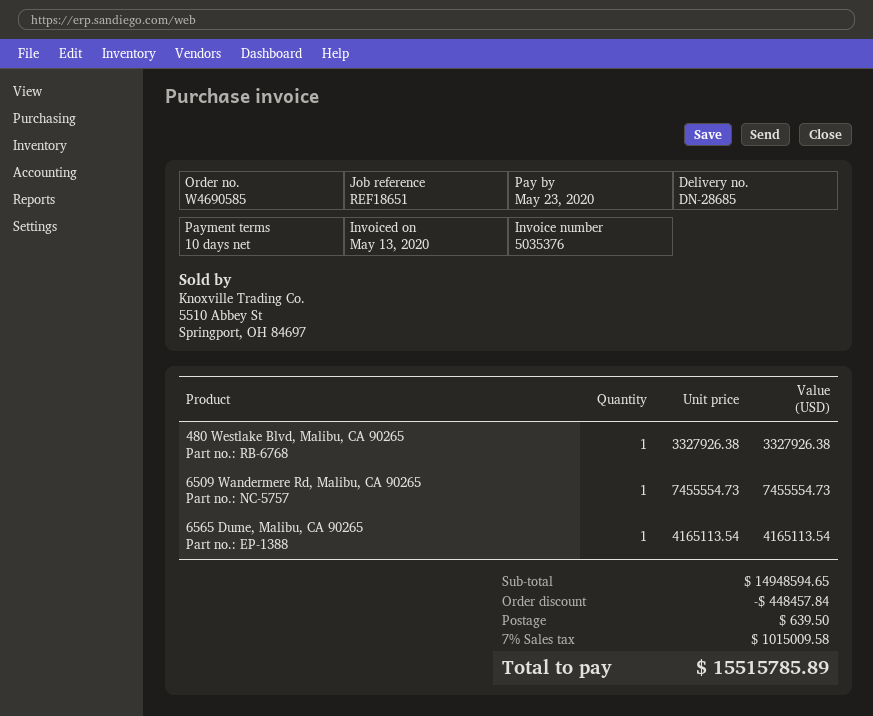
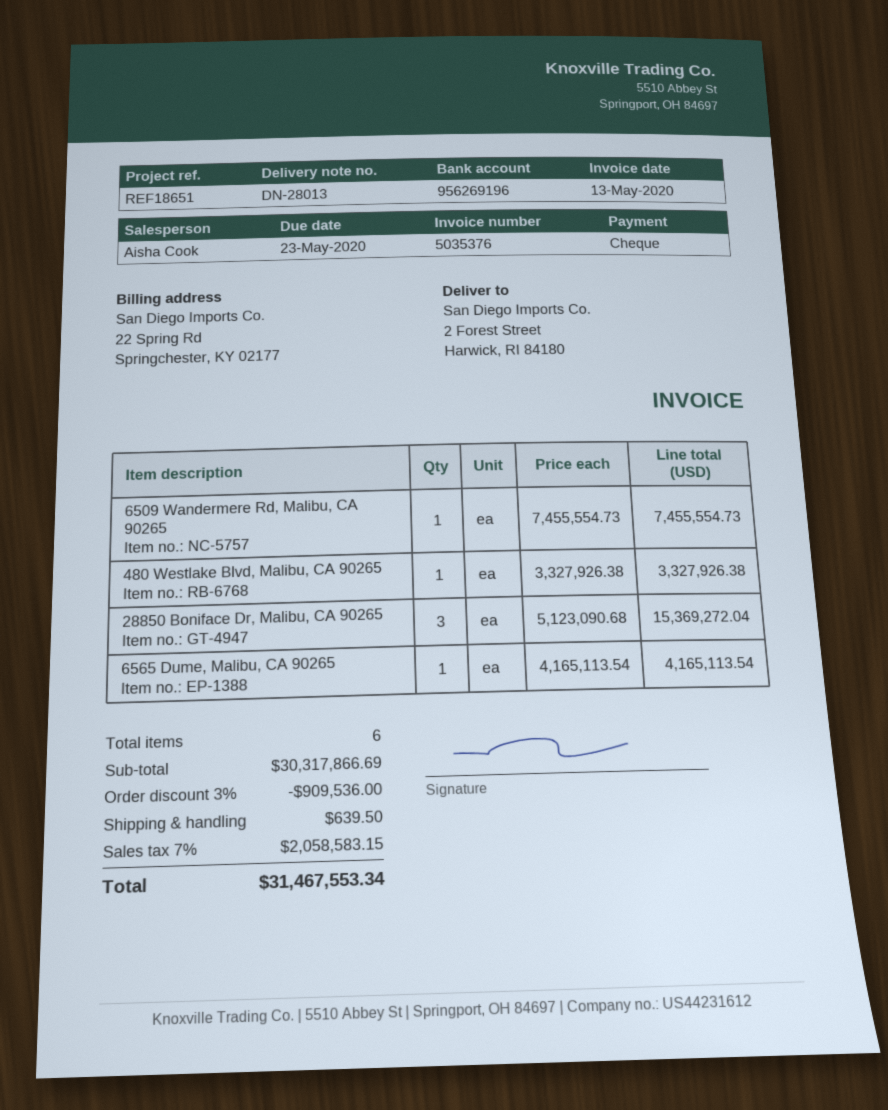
delivery note number: DN-28685 -> DN-28013
28850 Boniface Dr, Malibu, CA 90265: none -> 3 x 5123090.68 = 15369272.04
subtotal: 14948594.65 -> 30317866.69
discount: 448457.84 -> 909536.00
tax: 7% = 1015009.58 -> 7% = 2058583.15
total: 15515785.89 -> 31467553.34

